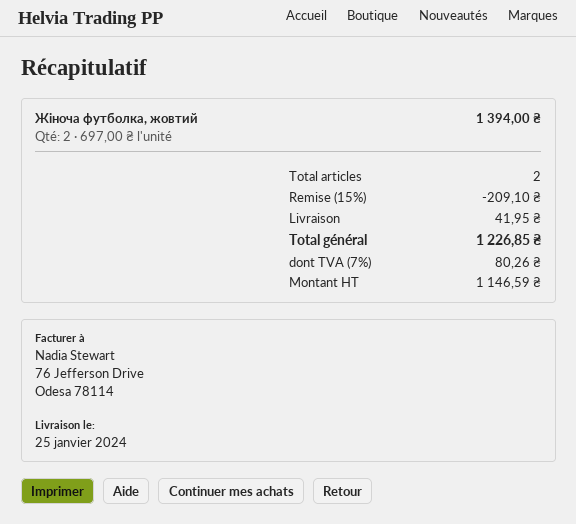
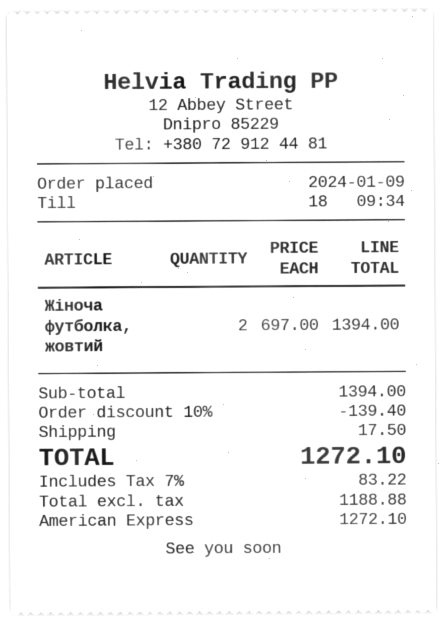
discount: 15% = 209.10 -> 10% = 139.40
shipping: 41.95 -> 17.50
net: 1146.59 -> 1188.88
tax: 7% = 80.26 -> 7% = 83.22
total: 1226.85 -> 1272.10

